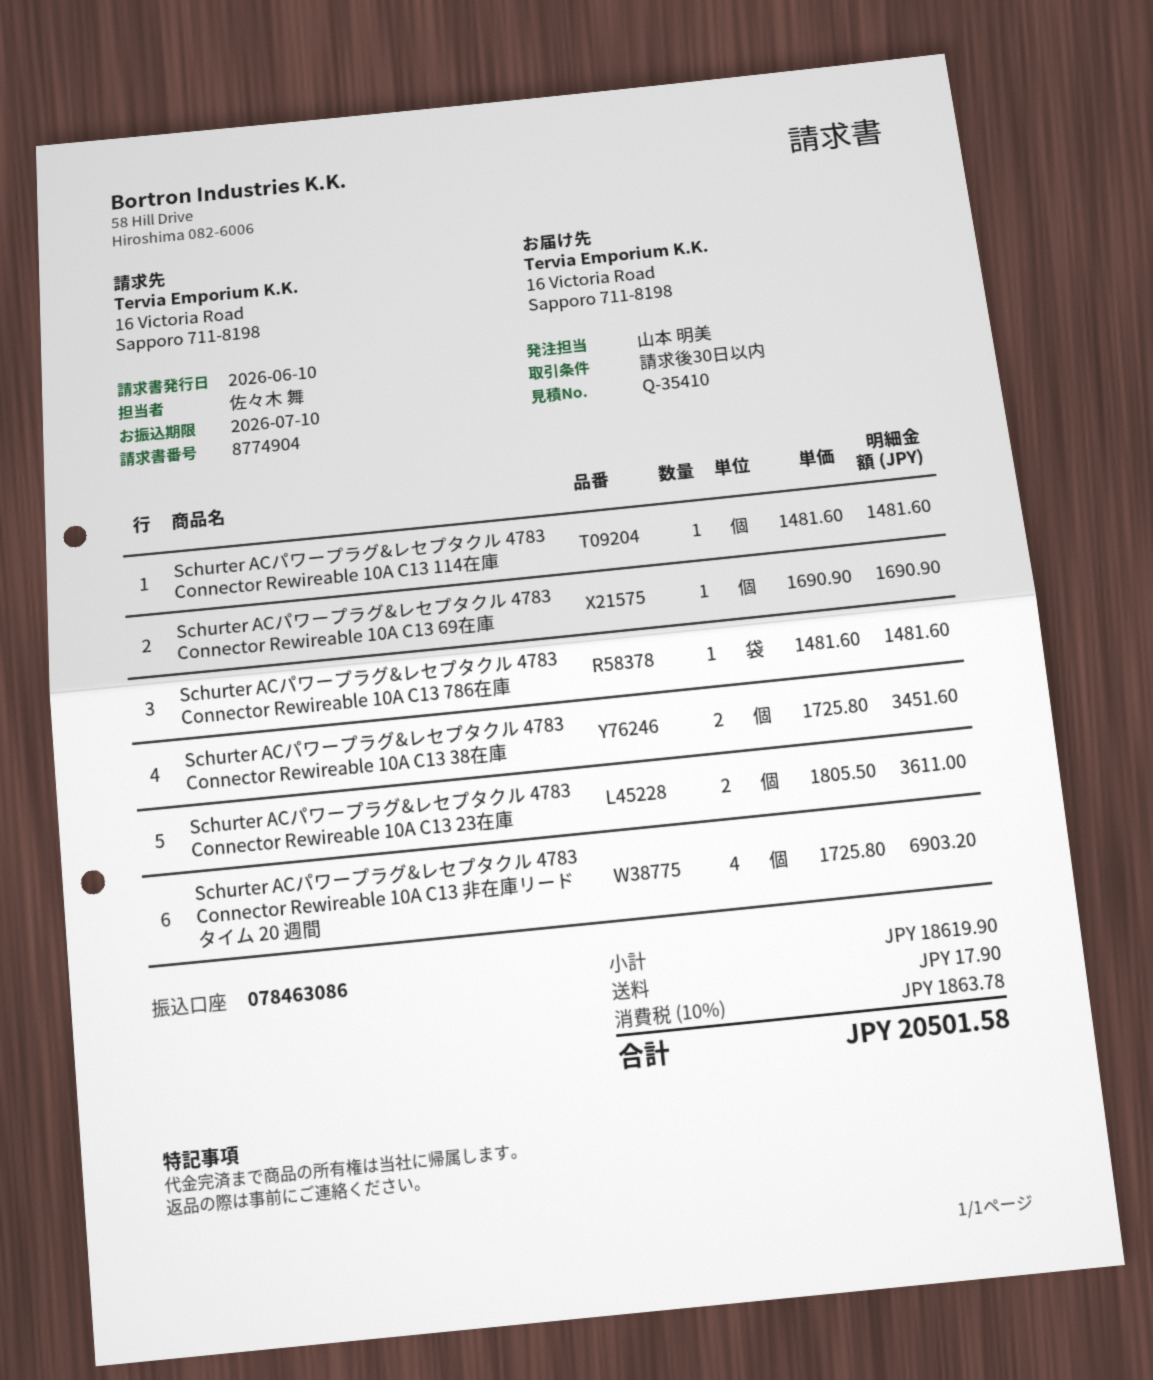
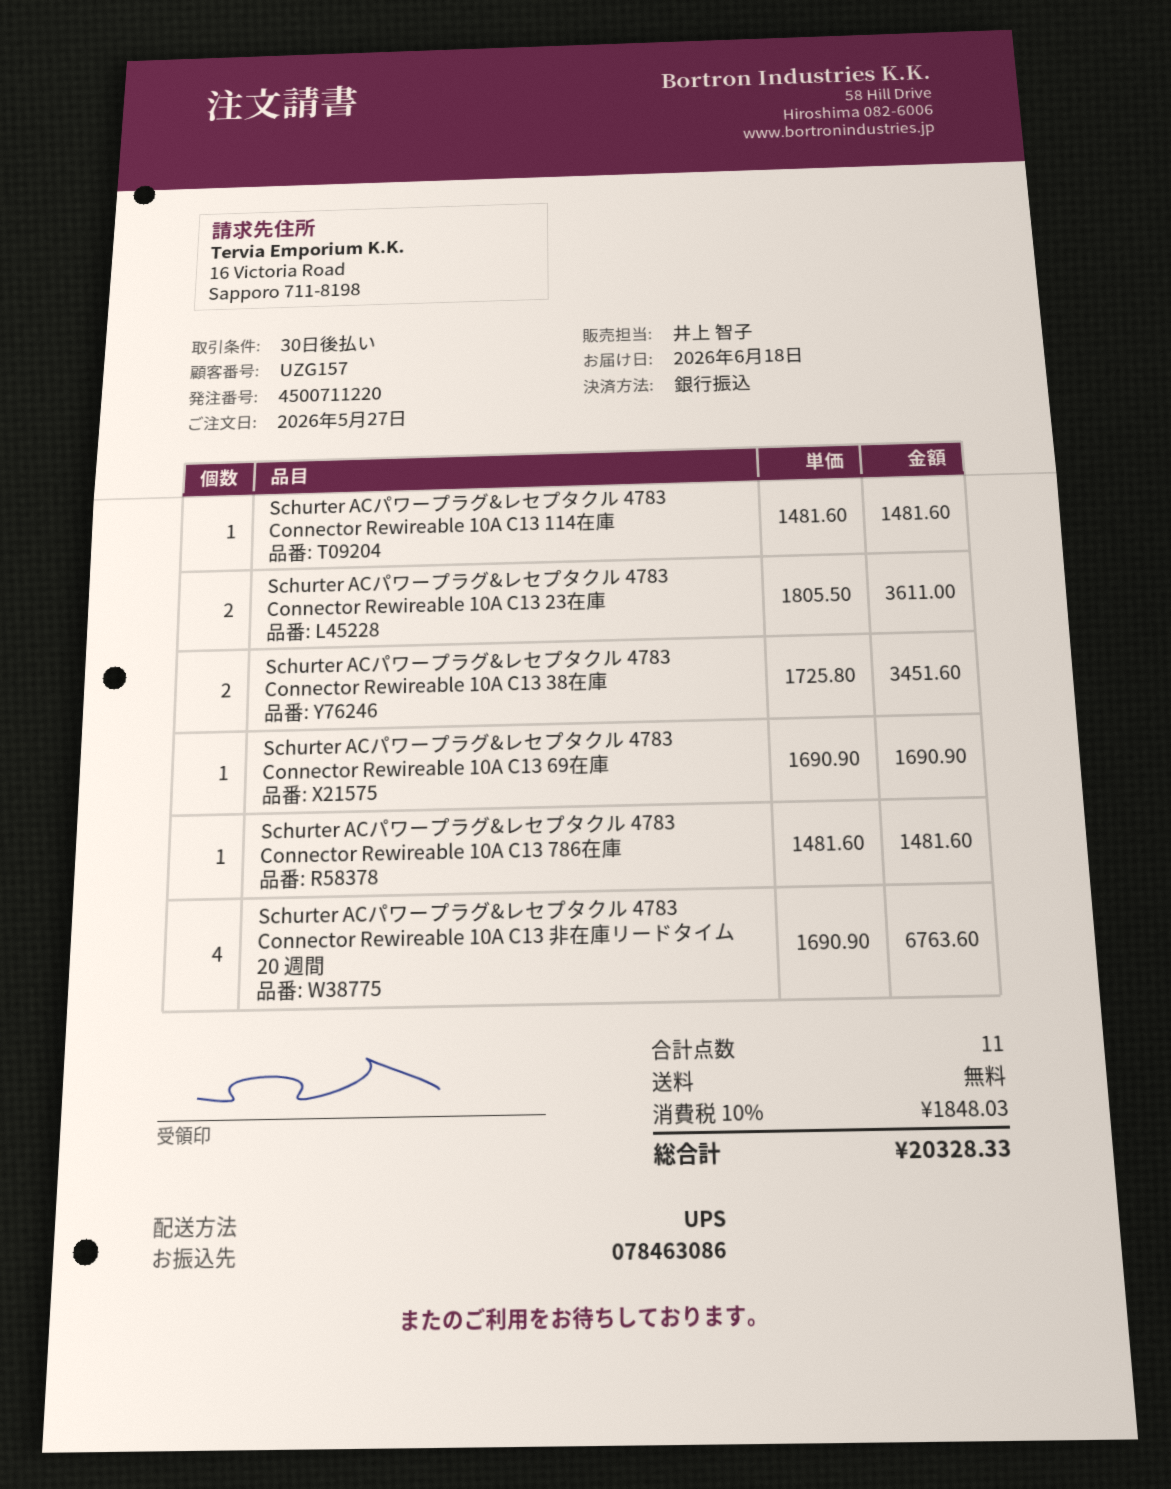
sales rep: 佐々木 舞 -> 井上 智子
Schurter ACパワープラグ&レセプタクル 4783 Connector Rewireable 10A C13 非在庫リードタイム 20 週間: 4 x 1725.80 = 6903.20 -> 4 x 1690.90 = 6763.60
shipping: 17.90 -> 0.00
tax: 10% = 1863.78 -> 10% = 1848.03
total: 20501.58 -> 20328.33

